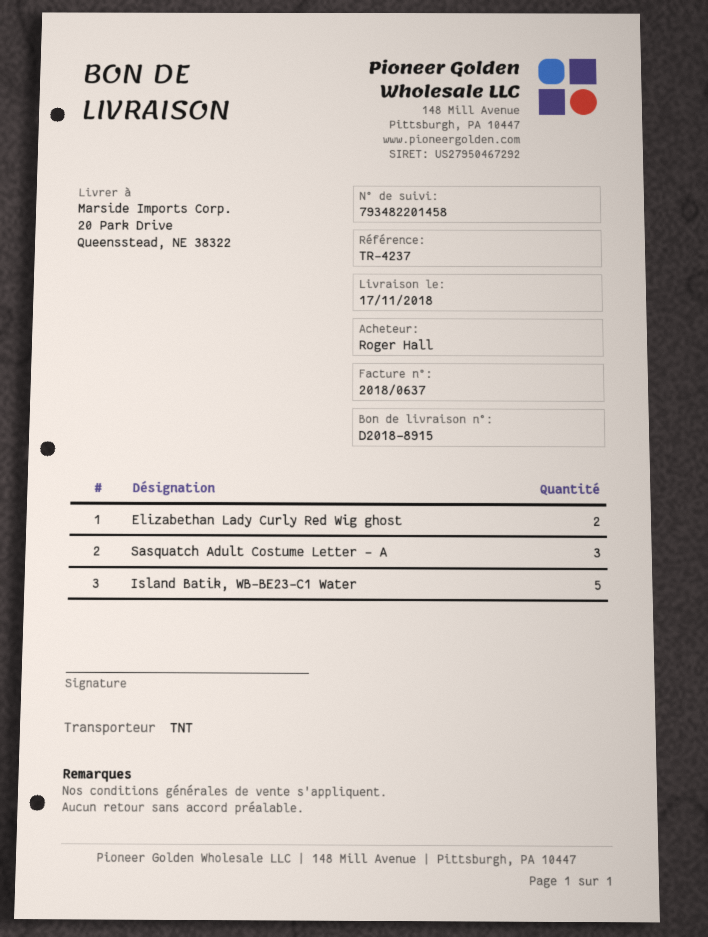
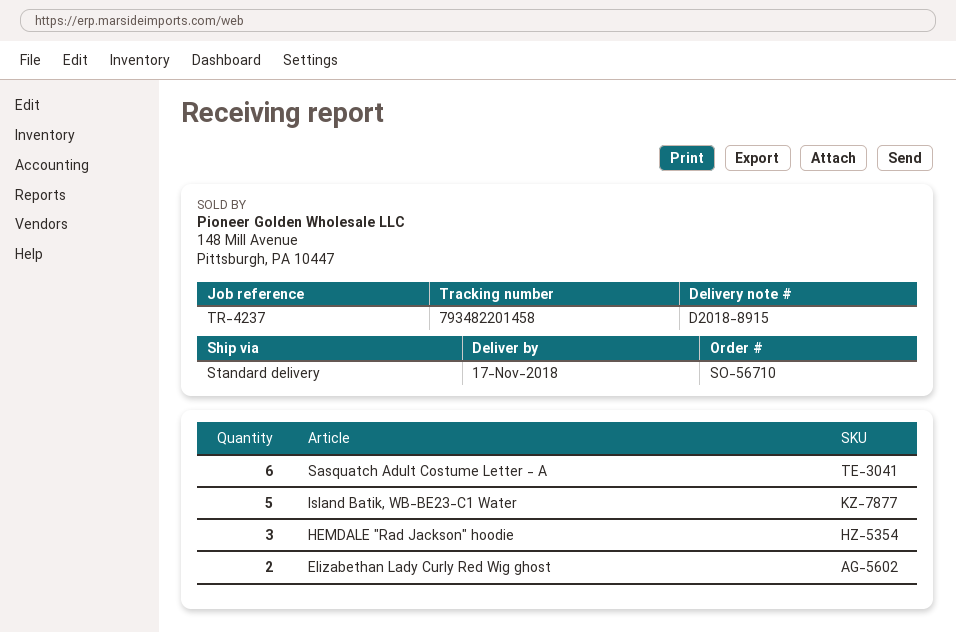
shipping method: TNT -> standard
Sasquatch Adult Costume Letter - A: 3 -> 6
HEMDALE "Rad Jackson" hoodie: none -> 3

